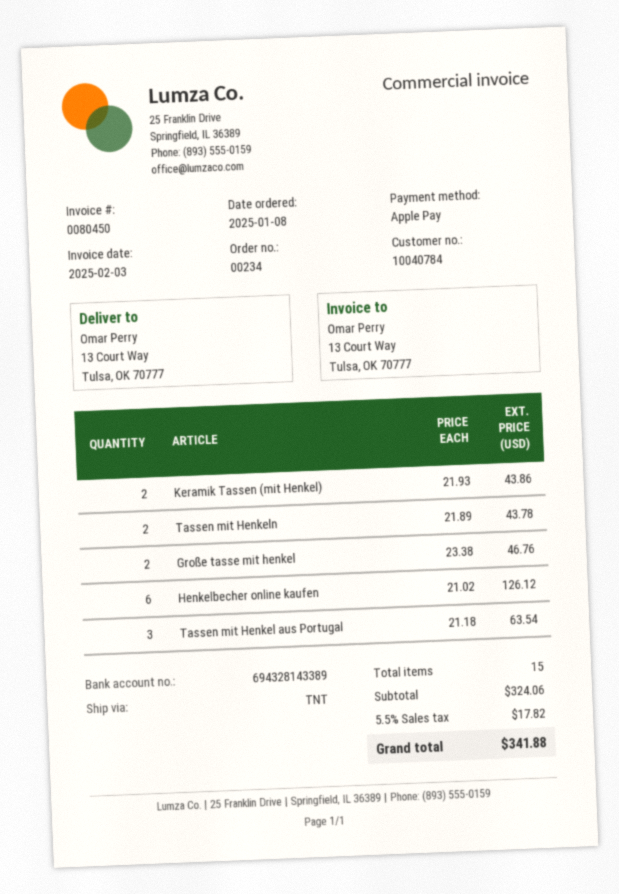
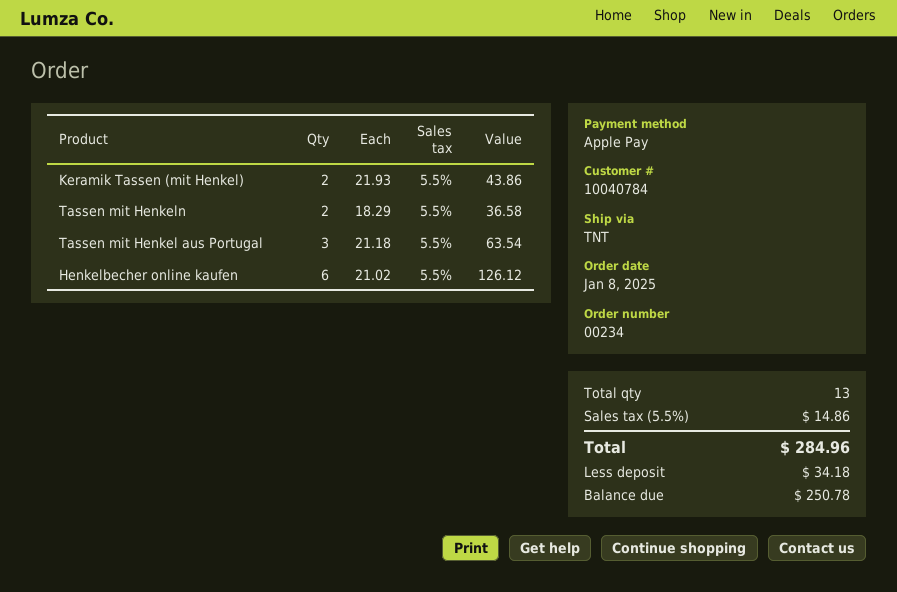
Tassen mit Henkeln: 2 x 21.89 = 43.78 -> 2 x 18.29 = 36.58
Große tasse mit henkel: 2 x 23.38 = 46.76 -> none
total quantity: 15 -> 13
tax: 5.5% = 17.82 -> 5.5% = 14.86
total: 341.88 -> 284.96

